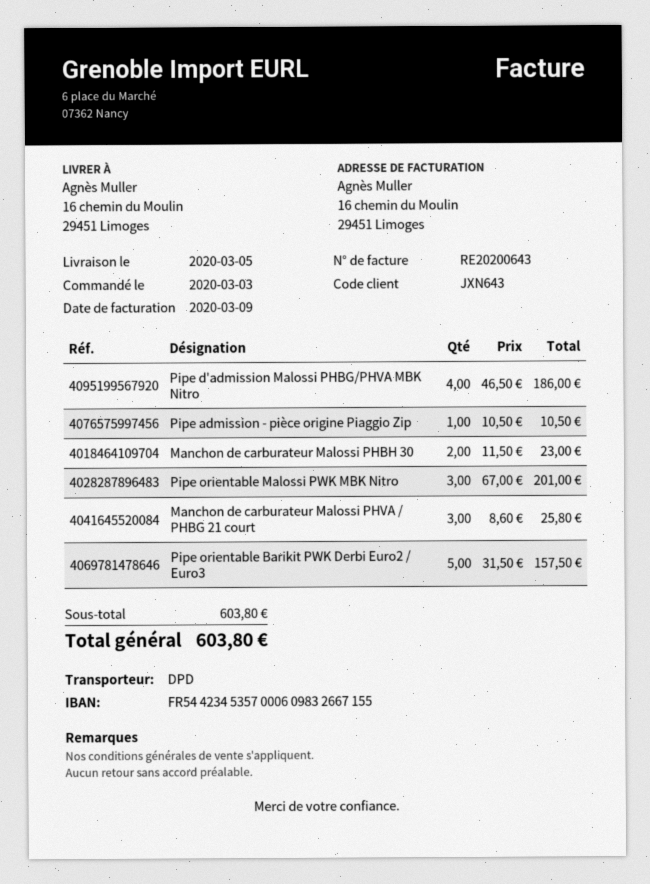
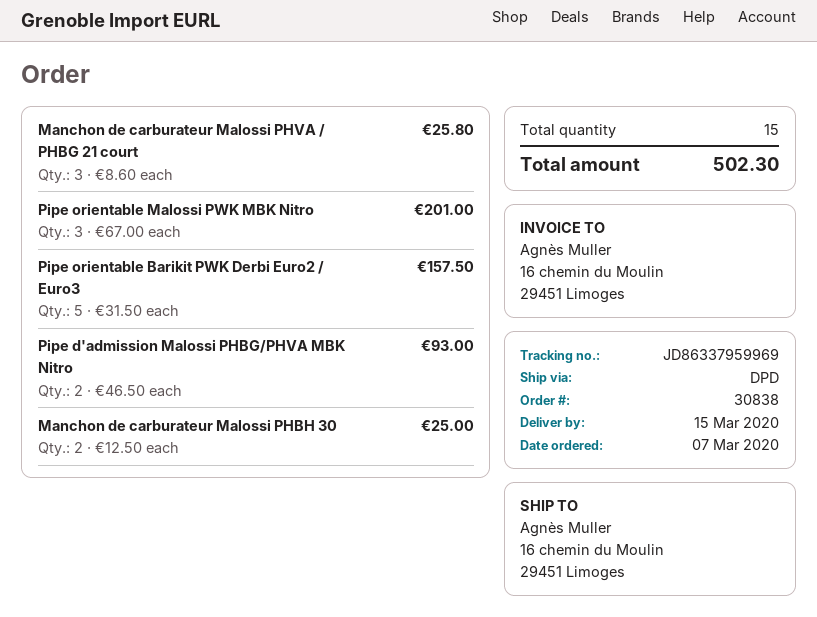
order date: 2020-03-03 -> 2020-03-07
delivery date: 2020-03-05 -> 2020-03-15
Pipe d'admission Malossi PHBG/PHVA MBK Nitro: 4 x 46.50 = 186.00 -> 2 x 46.50 = 93.00
Pipe admission - pièce origine Piaggio Zip: 1 x 10.50 = 10.50 -> none
Manchon de carburateur Malossi PHBH 30: 2 x 11.50 = 23.00 -> 2 x 12.50 = 25.00
total: 603.80 -> 502.30

